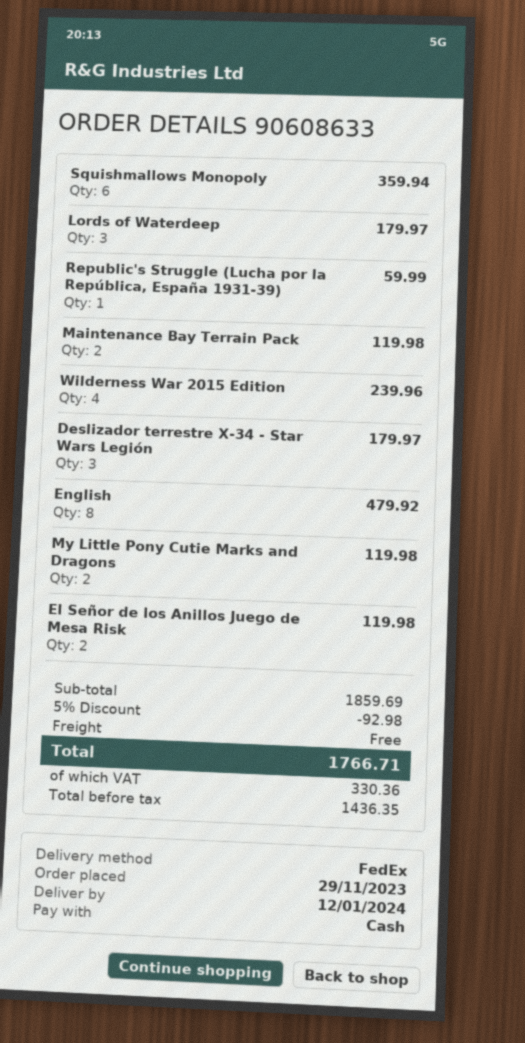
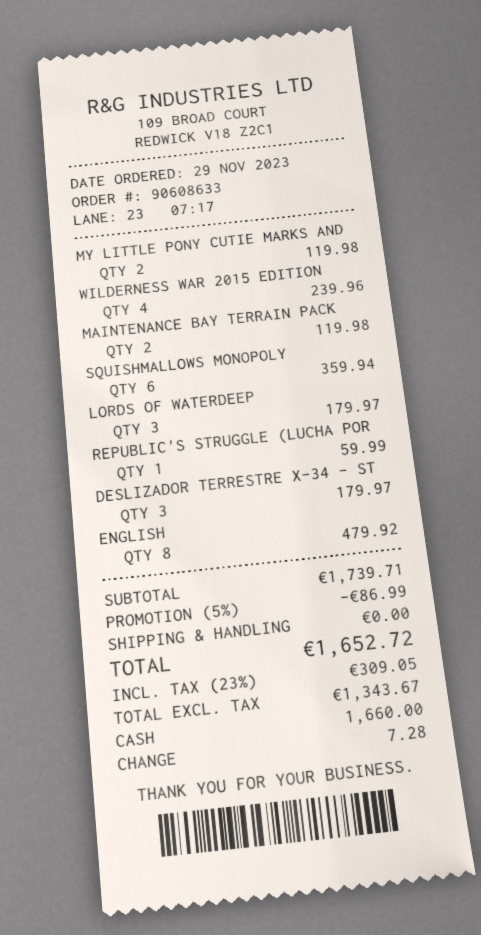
El Señor de los Anillos Juego de Mesa Risk: 2 for 119.98 -> none
subtotal: 1859.69 -> 1739.71
discount: 5% = 92.98 -> 5% = 86.99
net: 1436.35 -> 1343.67
tax: 330.36 -> 309.05
total: 1766.71 -> 1652.72

